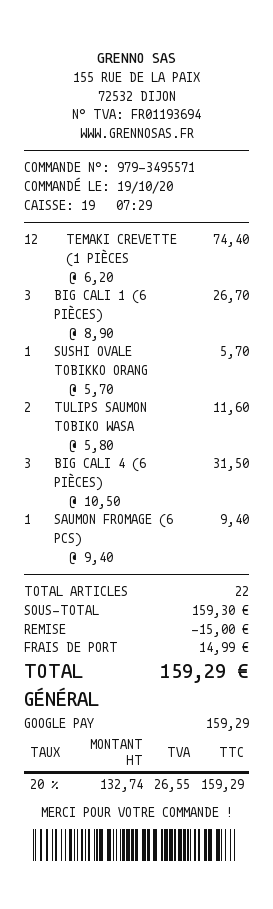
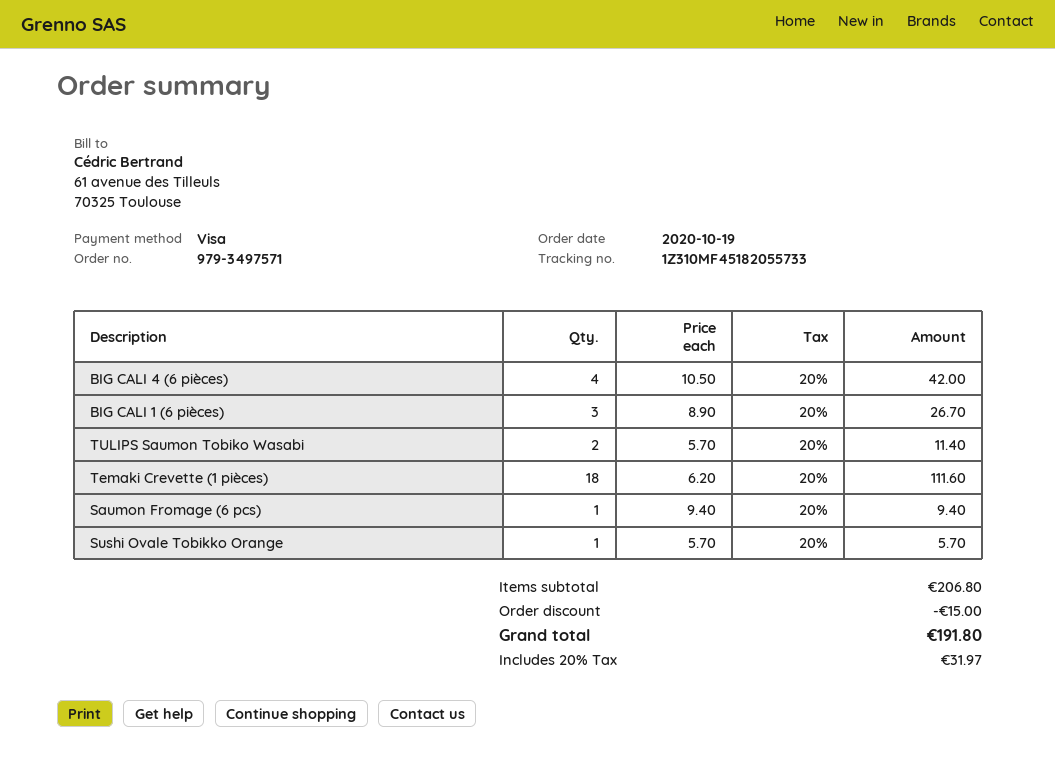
order number: 979-3495571 -> 979-3497571
payment method: Google Pay -> Visa
TEMAKI CREVETTE (1 PIÈCES: 12 x 6.20 = 74.40 -> 18 x 6.20 = 111.60
TULIPS SAUMON TOBIKO WASA: 2 x 5.80 = 11.60 -> 2 x 5.70 = 11.40
BIG CALI 4 (6 PIÈCES): 3 x 10.50 = 31.50 -> 4 x 10.50 = 42.00
subtotal: 159.30 -> 206.80
shipping: 14.99 -> none
tax: 20% = 26.55 -> 20% = 31.97
total: 159.29 -> 191.80

